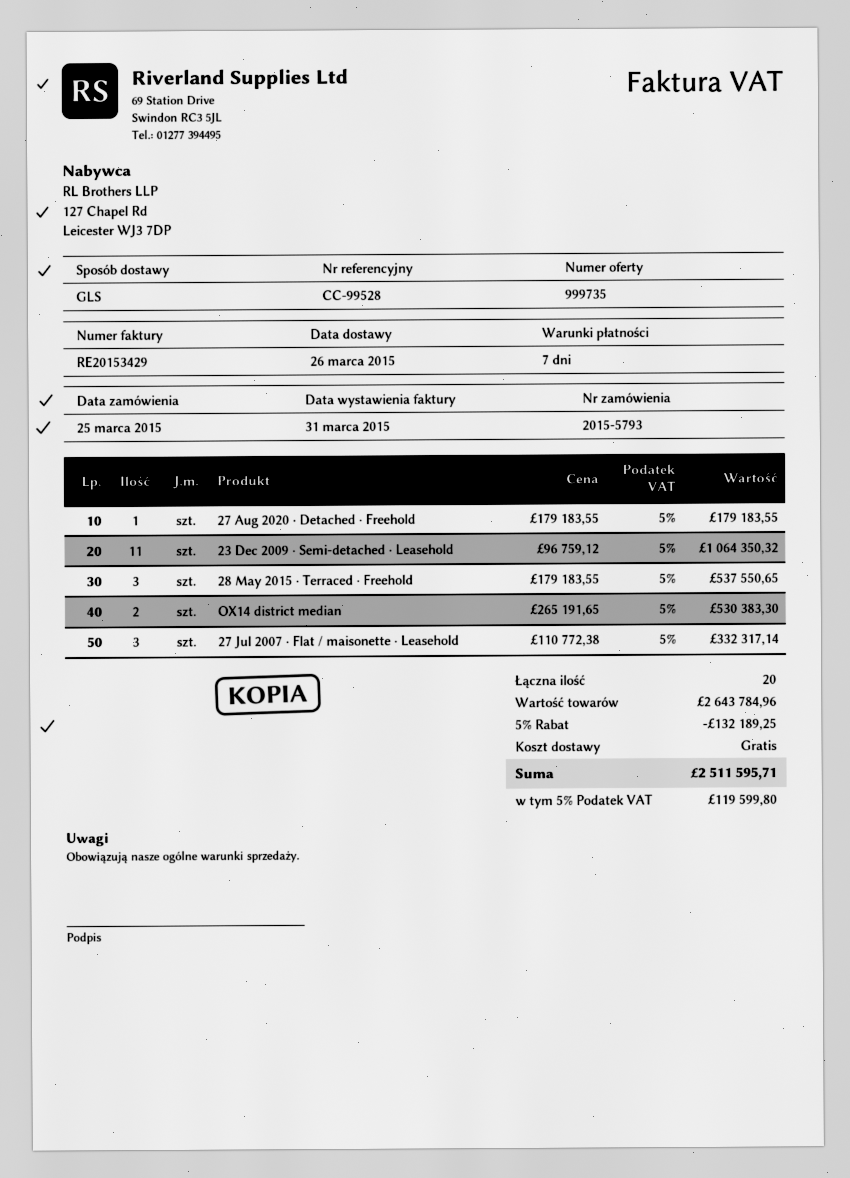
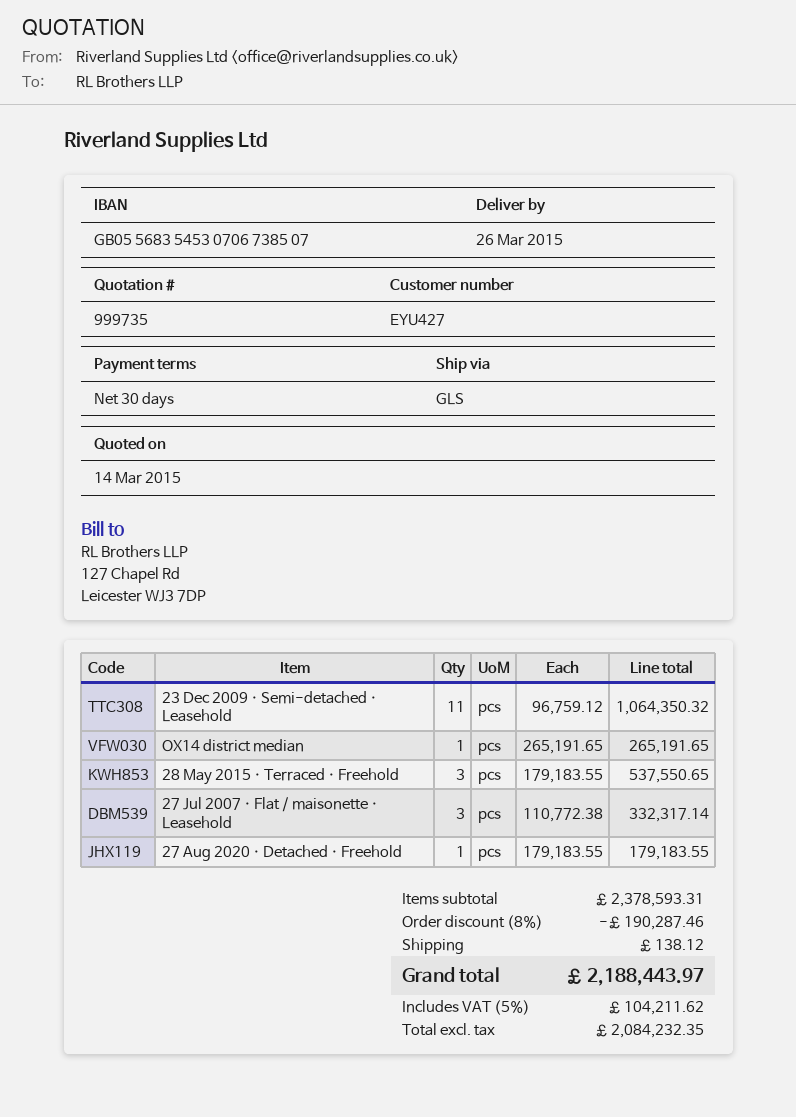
payment terms: 7 days -> 30 days
OX14 district median: 2 x 265191.65 = 530383.30 -> 1 x 265191.65 = 265191.65
subtotal: 2643784.96 -> 2378593.31
discount: 5% = 132189.25 -> 8% = 190287.46
shipping: 0.00 -> 138.12
tax: 5% = 119599.80 -> 5% = 104211.62
total: 2511595.71 -> 2188443.97

